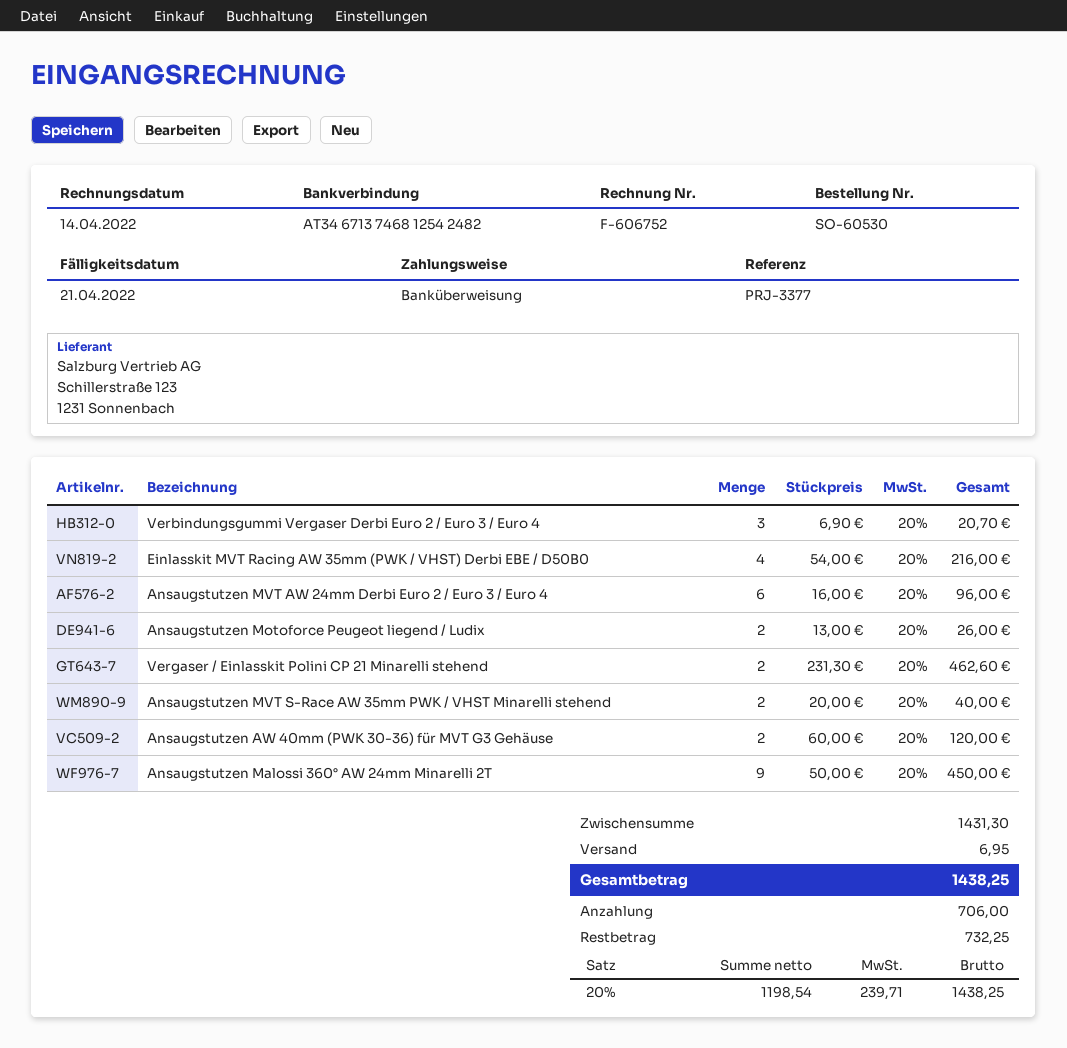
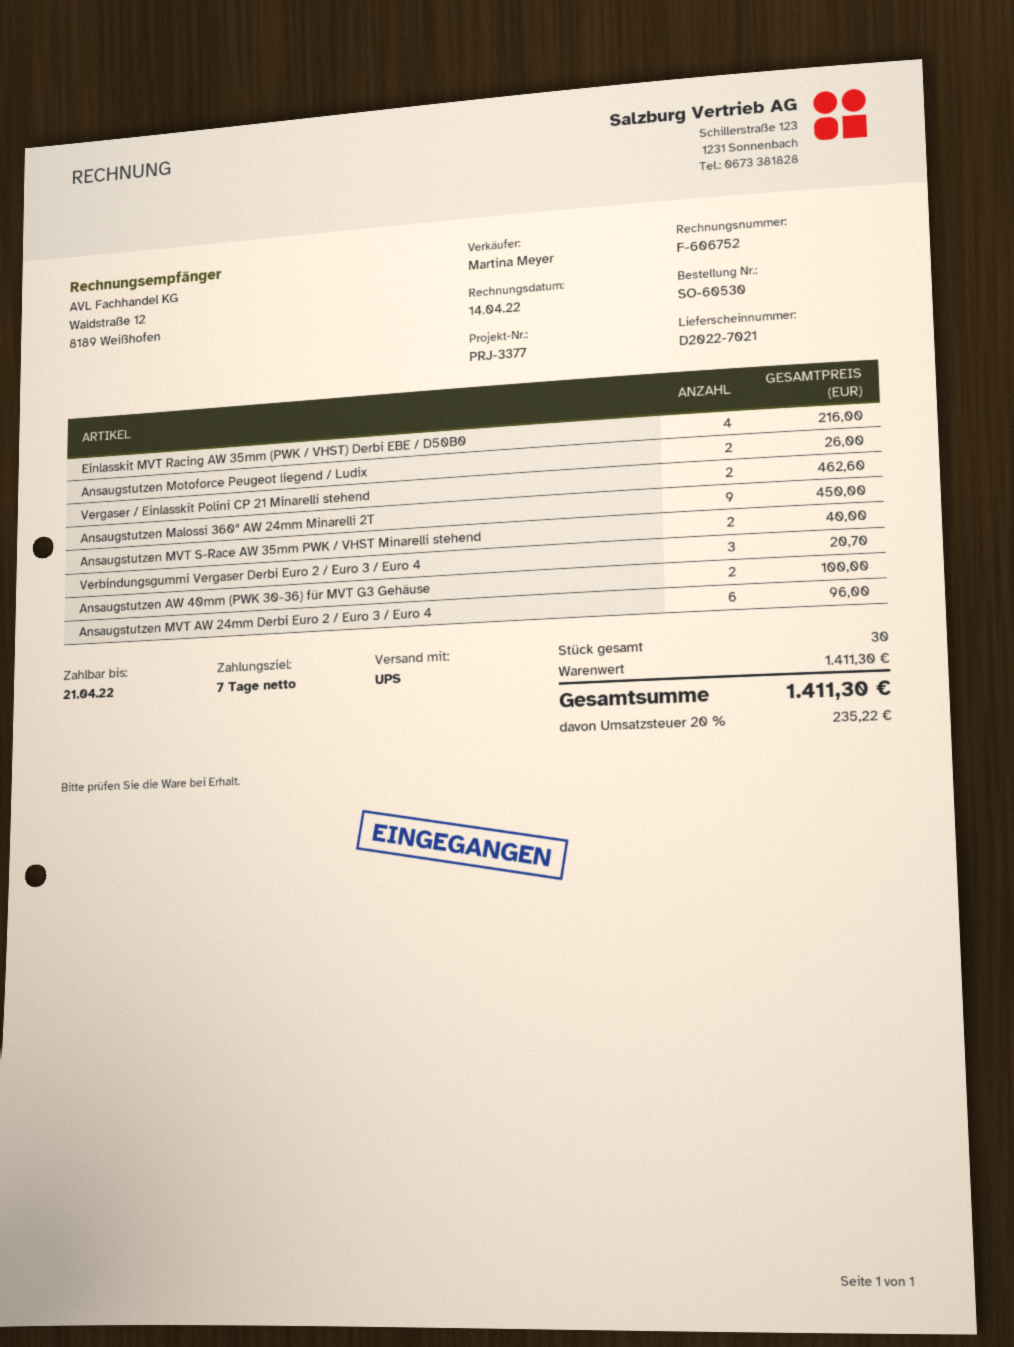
Ansaugstutzen AW 40mm (PWK 30-36) für MVT G3 Gehäuse: 2 for 120.00 -> 2 for 100.00
subtotal: 1431.30 -> 1411.30
shipping: 6.95 -> none
tax: 20% = 239.71 -> 20% = 235.22
total: 1438.25 -> 1411.30

